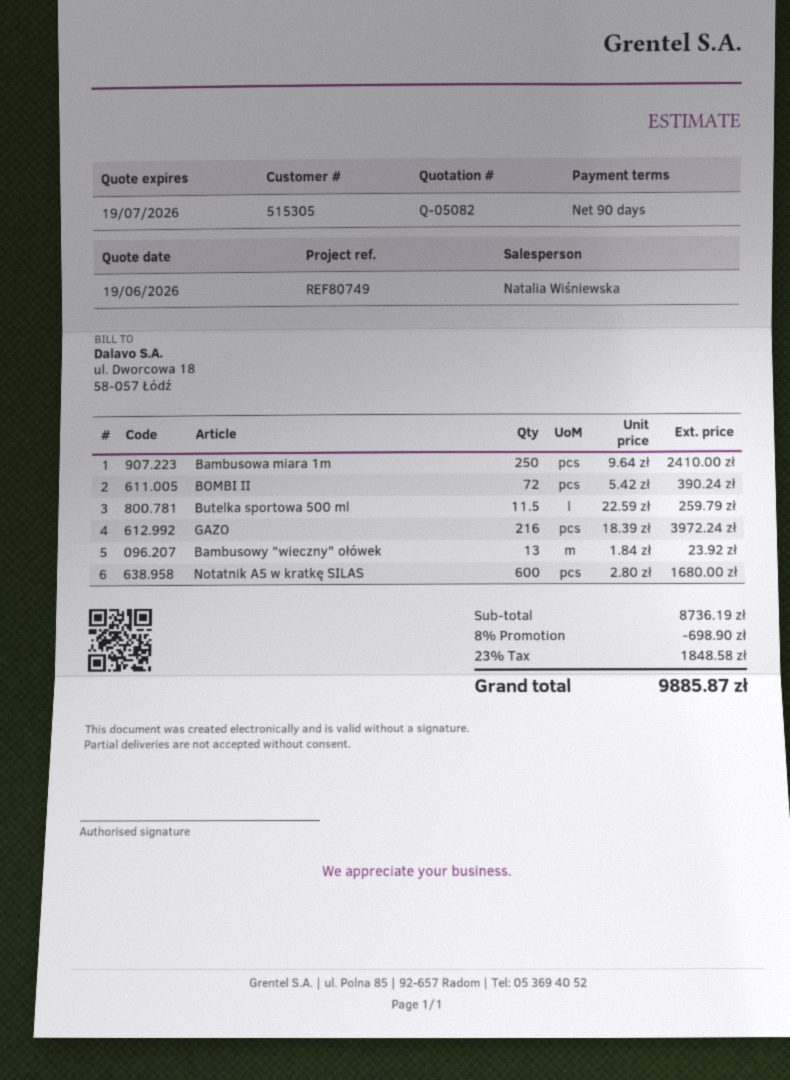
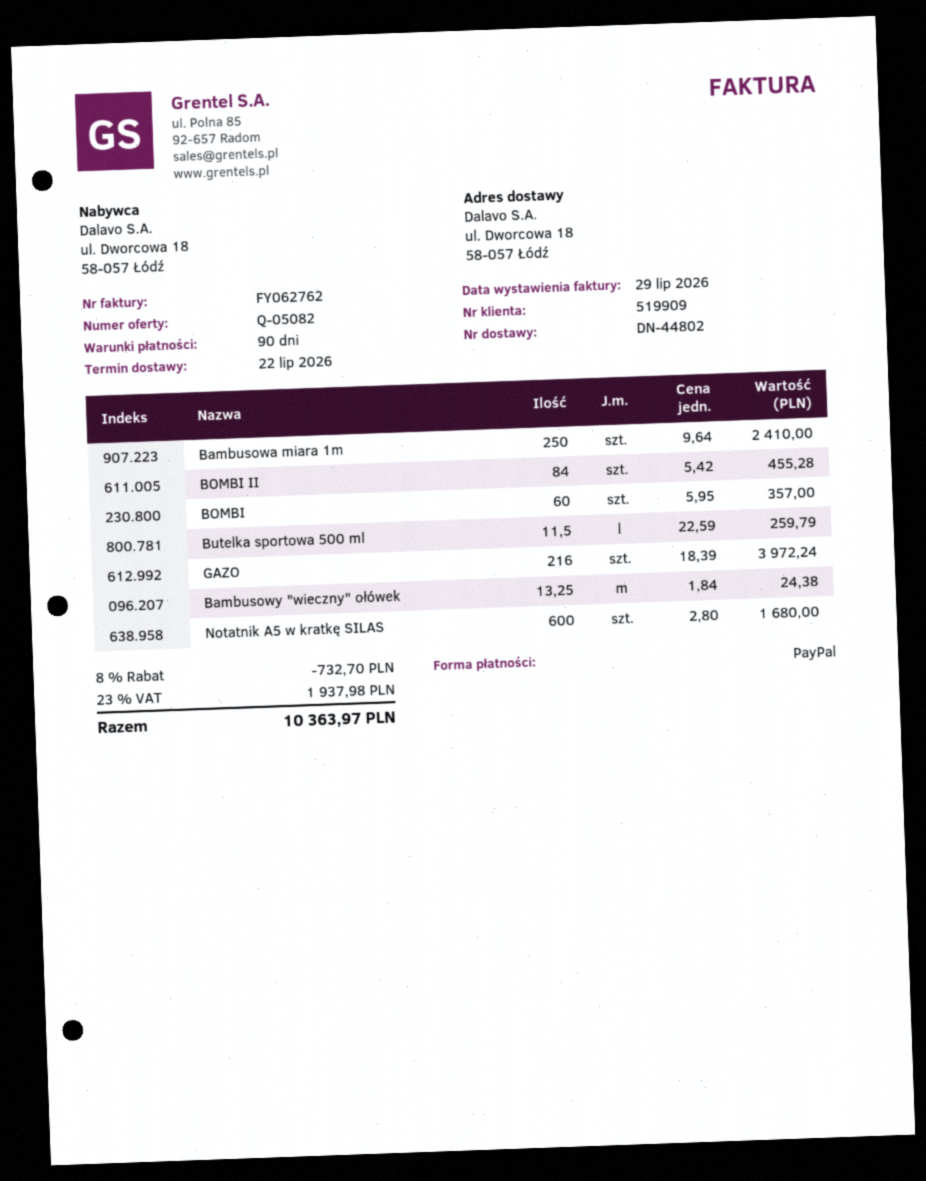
customer number: 515305 -> 519909
BOMBI II: 72 x 5.42 = 390.24 -> 84 x 5.42 = 455.28
Bambusowy "wieczny" ołówek: 13 x 1.84 = 23.92 -> 13.25 x 1.84 = 24.38
BOMBI: none -> 60 x 5.95 = 357.00
discount: 8% = 698.90 -> 8% = 732.70
tax: 23% = 1848.58 -> 23% = 1937.98
total: 9885.87 -> 10363.97

